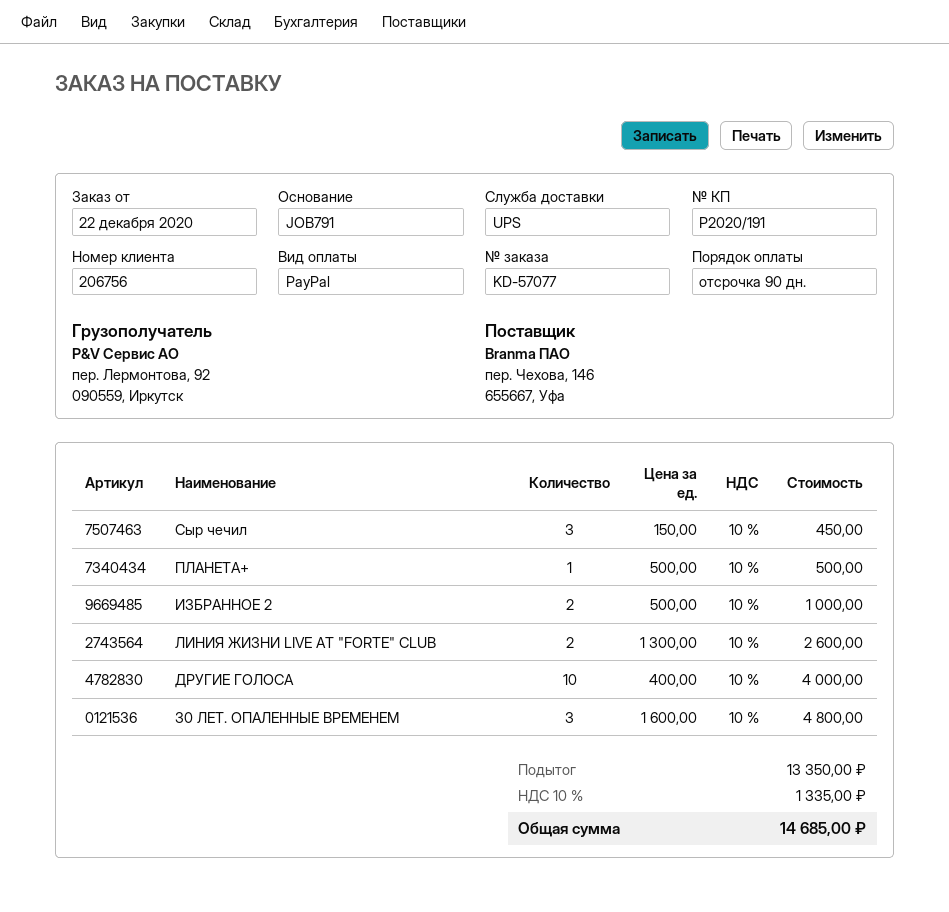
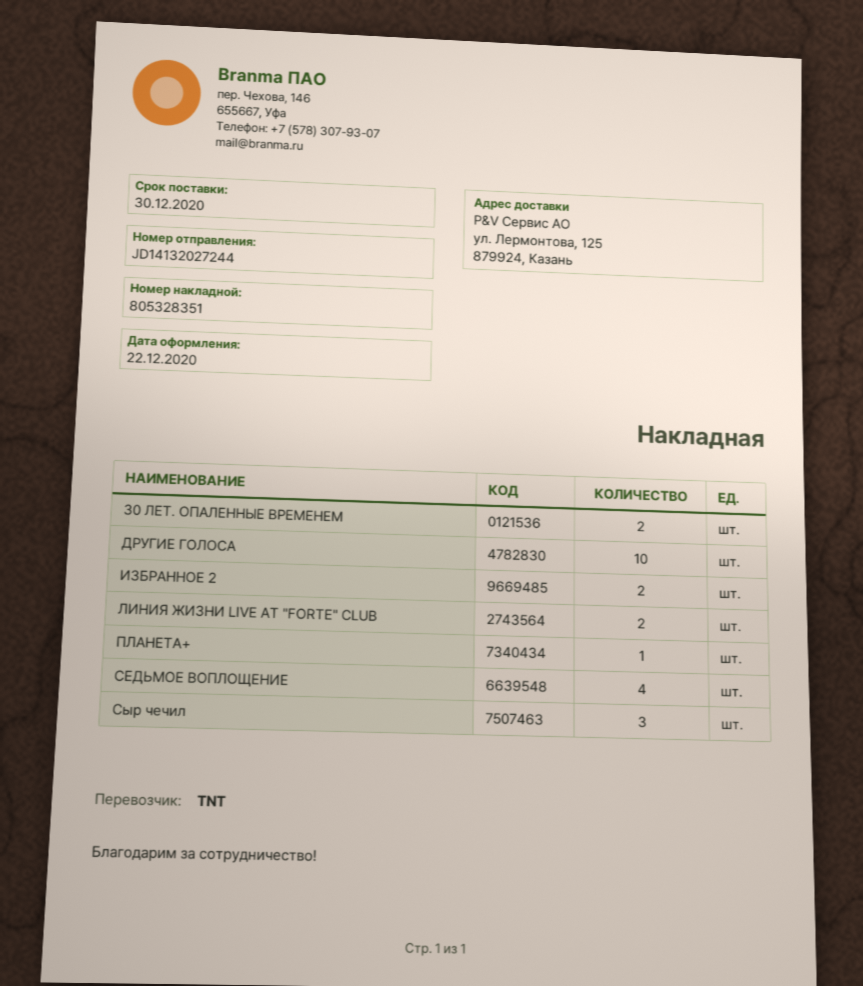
shipping method: UPS -> TNT
ship to: пер. Лермонтова, 92, 090559, Иркутск -> ул. Лермонтова, 125, 879924, Казань
30 ЛЕТ. ОПАЛЕННЫЕ ВРЕМЕНЕМ: 3 -> 2
СЕДЬМОЕ ВОПЛОЩЕНИЕ: none -> 4

